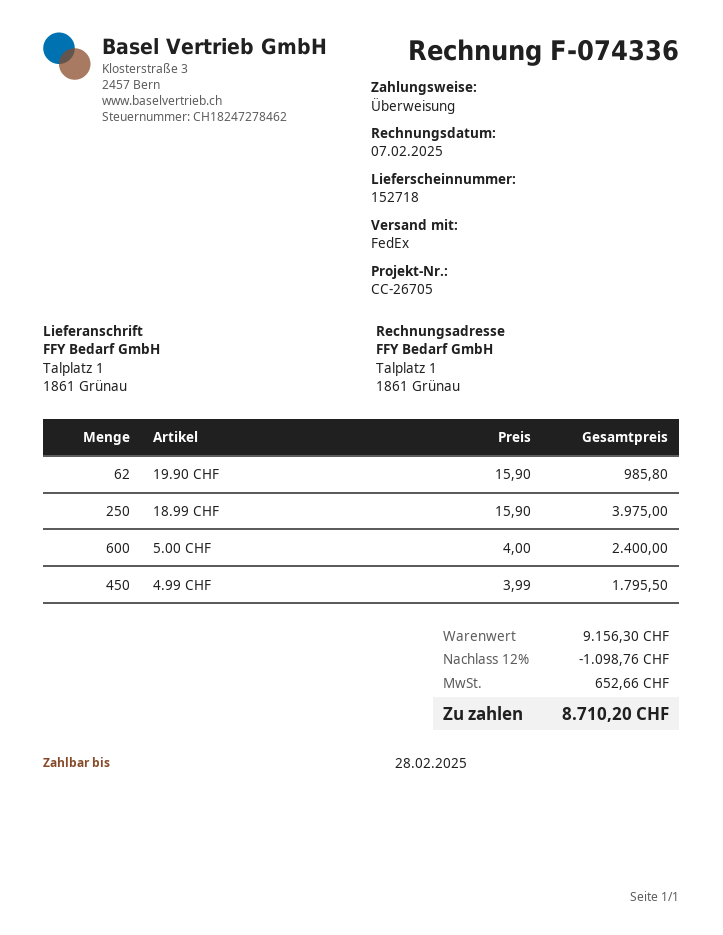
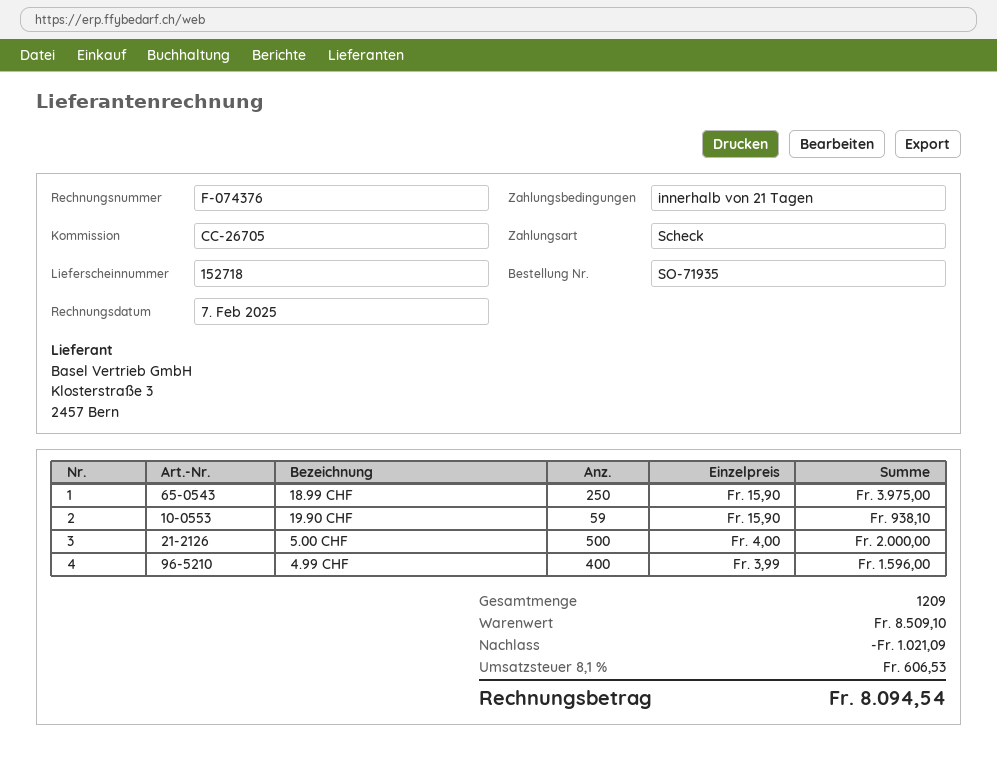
invoice number: F-074336 -> F-074376
payment method: bank transfer -> cheque
19.90 CHF: 62 x 15.90 = 985.80 -> 59 x 15.90 = 938.10
5.00 CHF: 600 x 4.00 = 2400.00 -> 500 x 4.00 = 2000.00
4.99 CHF: 450 x 3.99 = 1795.50 -> 400 x 3.99 = 1596.00
subtotal: 9156.30 -> 8509.10
discount: 1098.76 -> 1021.09
tax: 652.66 -> 606.53
total: 8710.20 -> 8094.54

